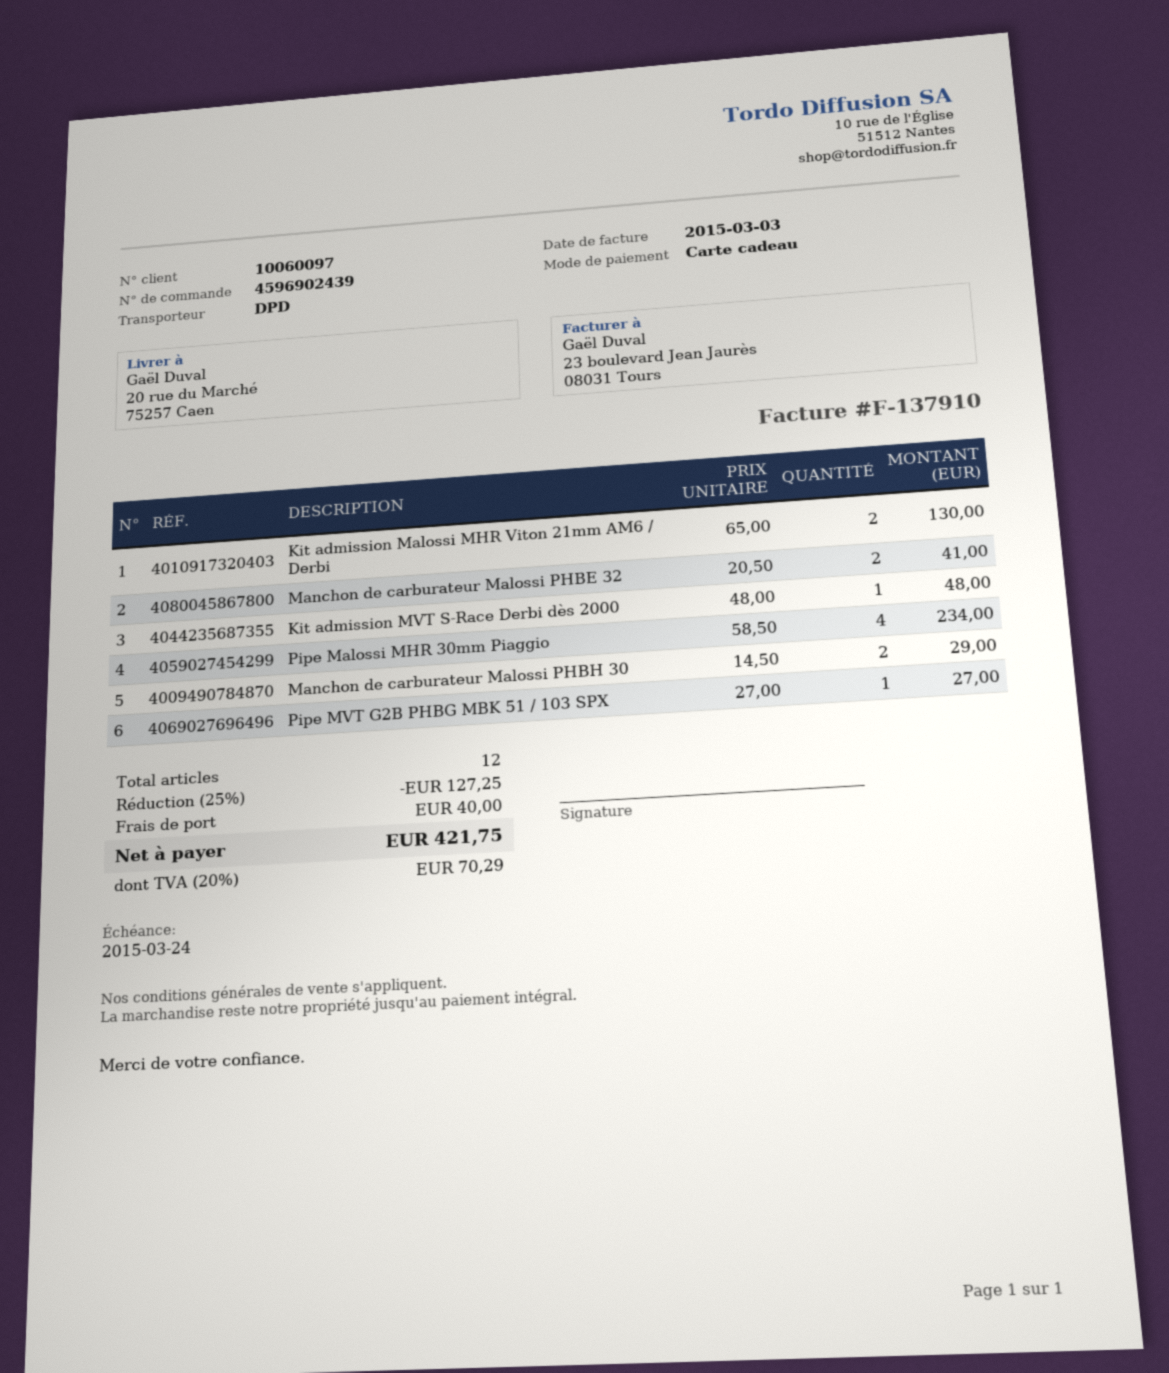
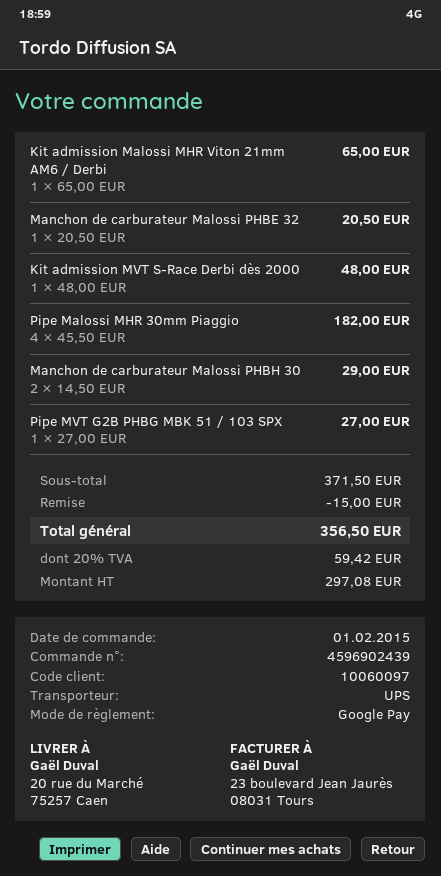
payment method: gift card -> Google Pay
shipping method: DPD -> UPS
Kit admission Malossi MHR Viton 21mm AM6 / Derbi: 2 x 65.00 = 130.00 -> 1 x 65.00 = 65.00
Manchon de carburateur Malossi PHBE 32: 2 x 20.50 = 41.00 -> 1 x 20.50 = 20.50
Pipe Malossi MHR 30mm Piaggio: 4 x 58.50 = 234.00 -> 4 x 45.50 = 182.00
discount: 127.25 -> 15.00
shipping: 40.00 -> none
tax: 20% = 70.29 -> 20% = 59.42
total: 421.75 -> 356.50

